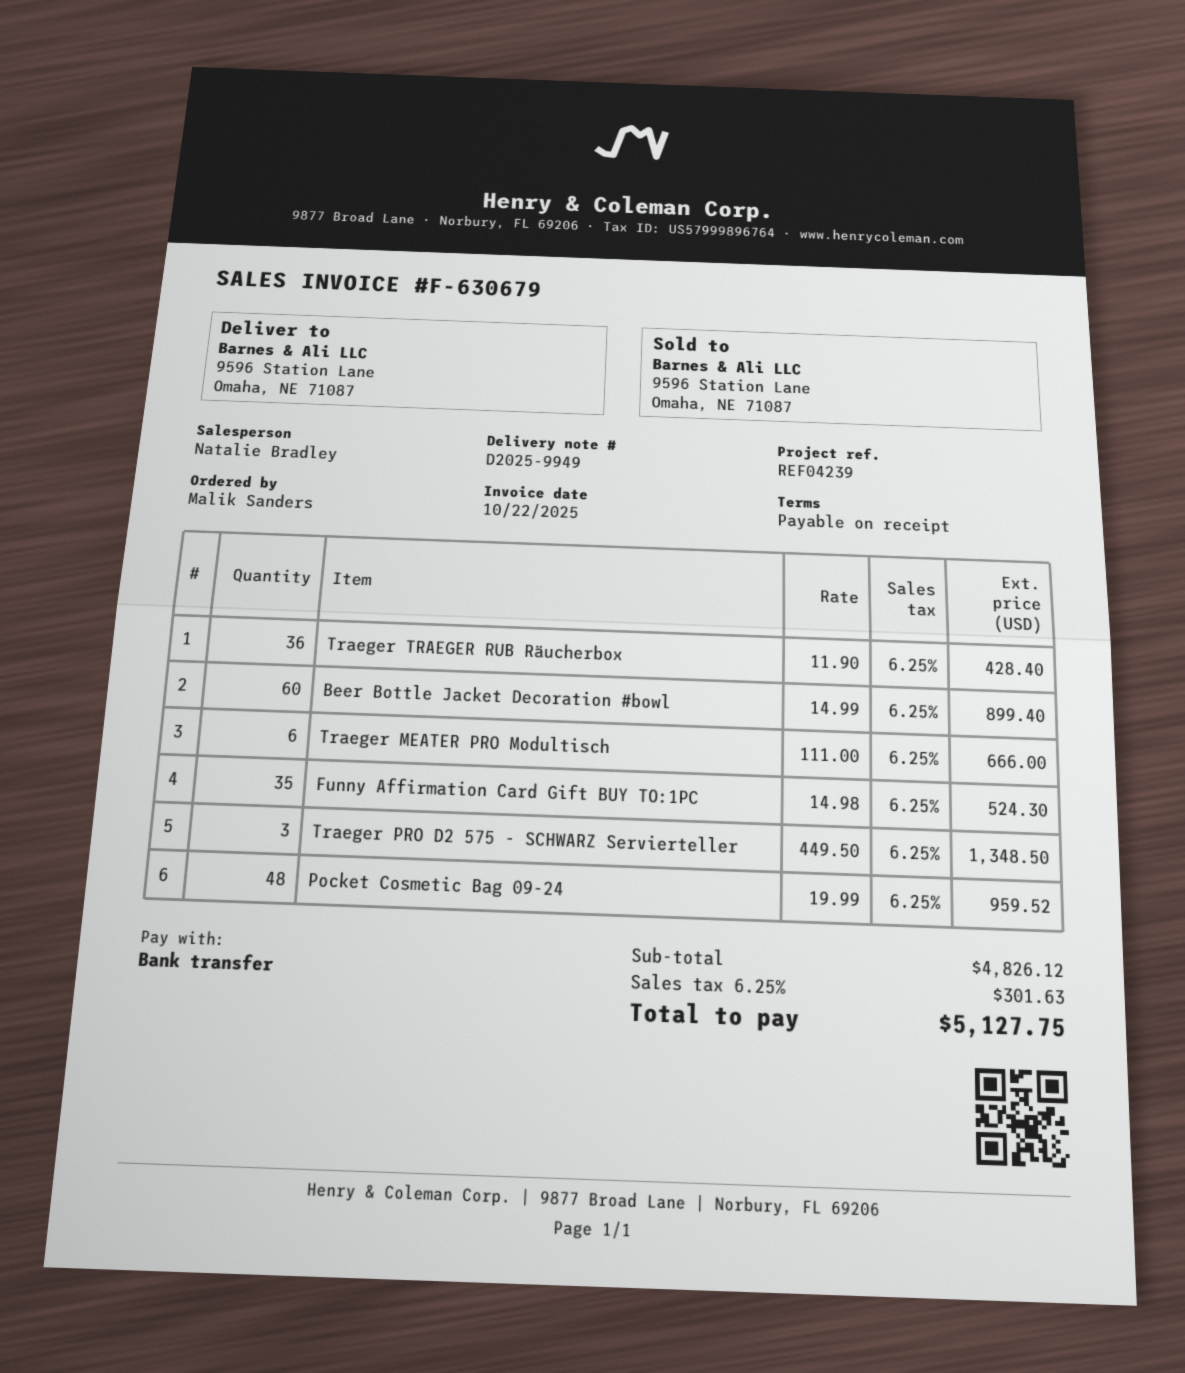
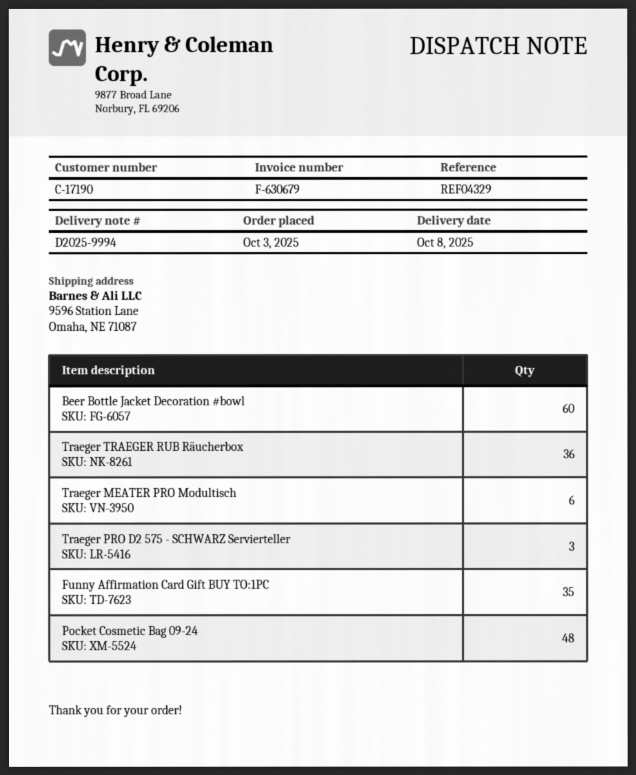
delivery note number: D2025-9949 -> D2025-9994
reference: REF04239 -> REF04329

